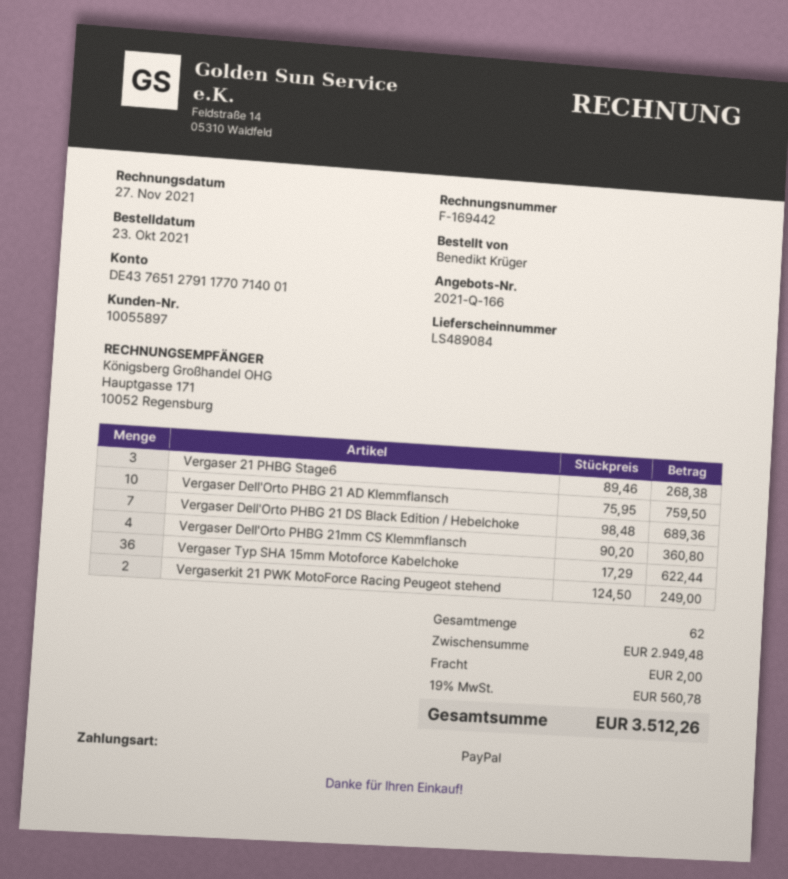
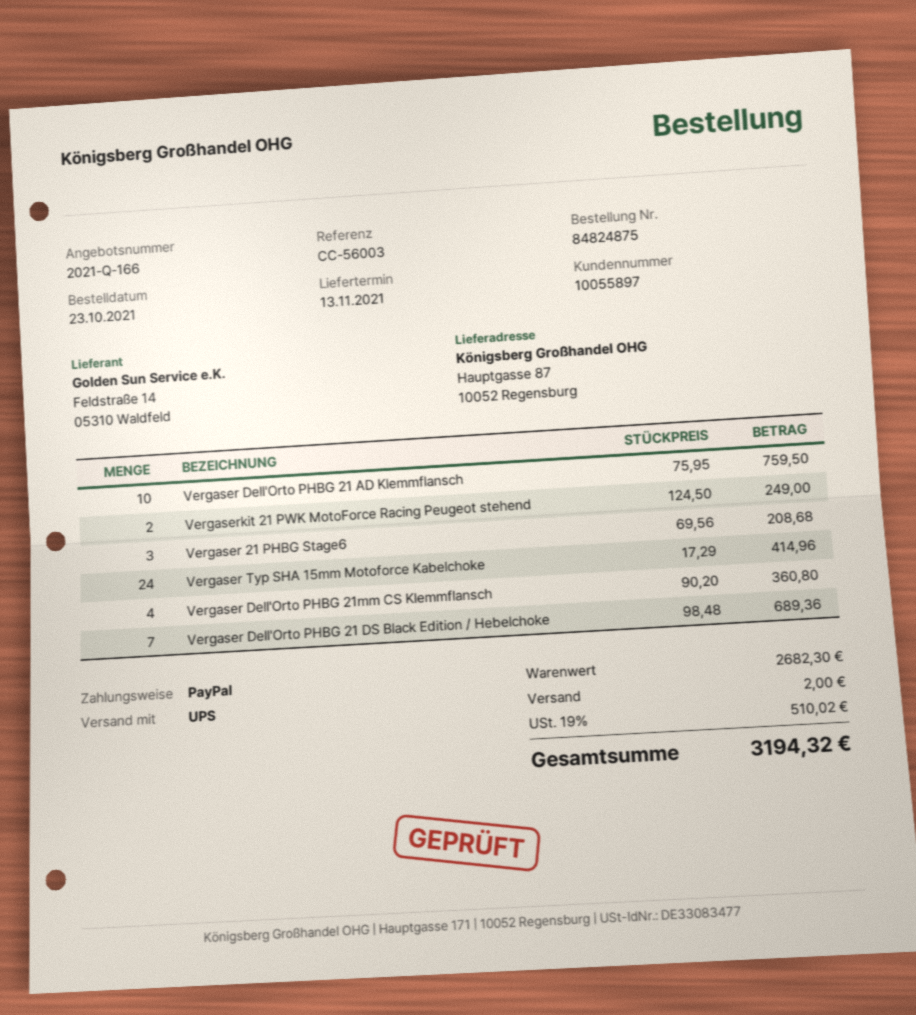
Vergaser 21 PHBG Stage6: 3 x 89.46 = 268.38 -> 3 x 69.56 = 208.68
Vergaser Typ SHA 15mm Motoforce Kabelchoke: 36 x 17.29 = 622.44 -> 24 x 17.29 = 414.96
subtotal: 2949.48 -> 2682.30
tax: 19% = 560.78 -> 19% = 510.02
total: 3512.26 -> 3194.32

